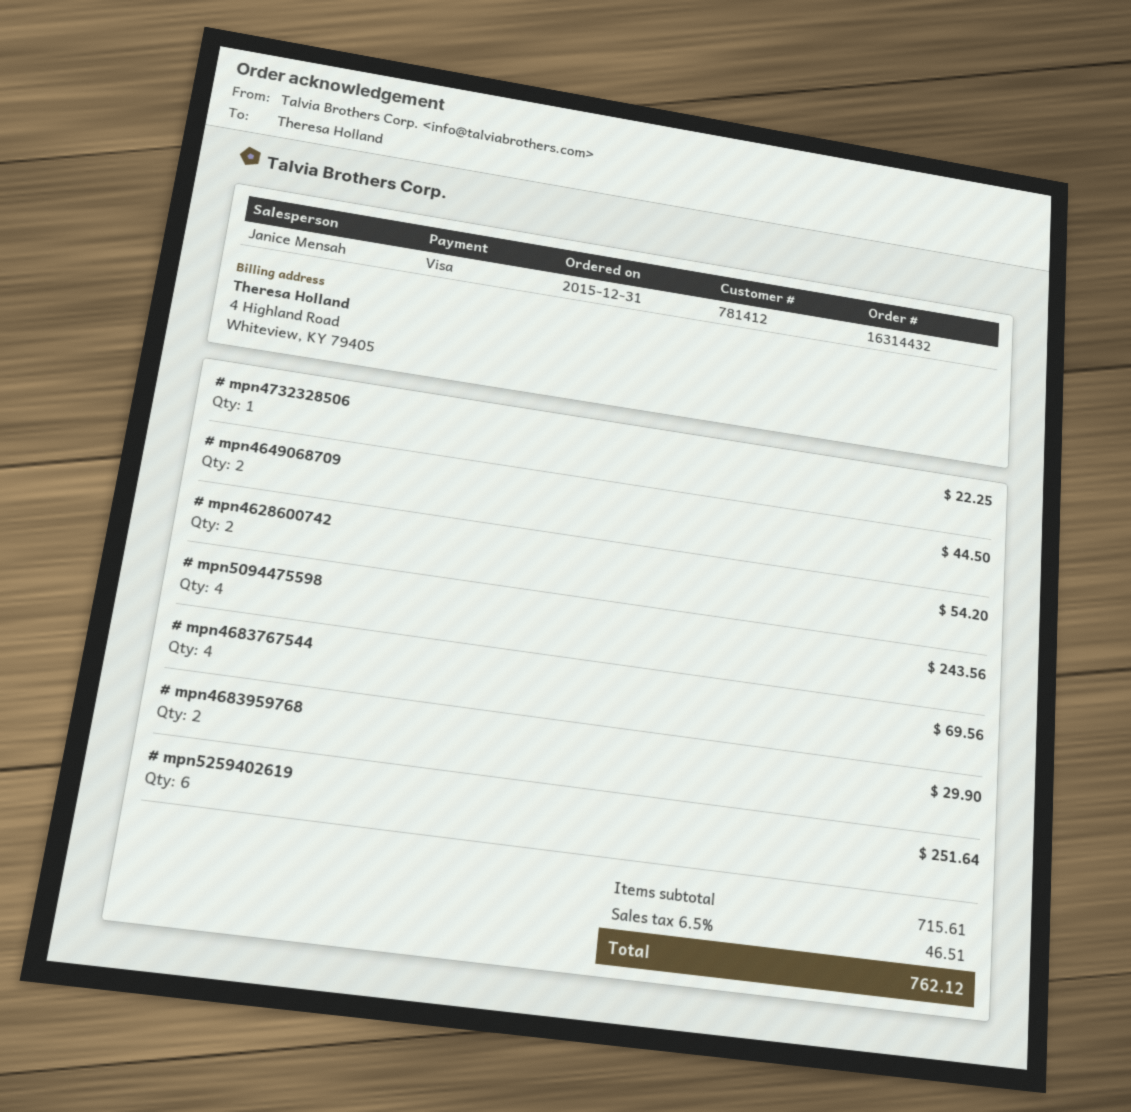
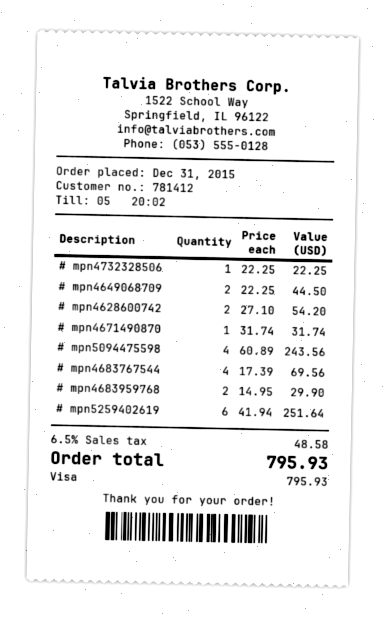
# mpn4671490870: none -> 1 for 31.74
tax: 6.5% = 46.51 -> 6.5% = 48.58
total: 762.12 -> 795.93

